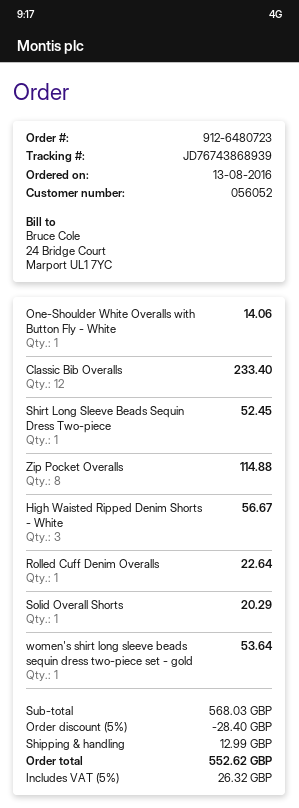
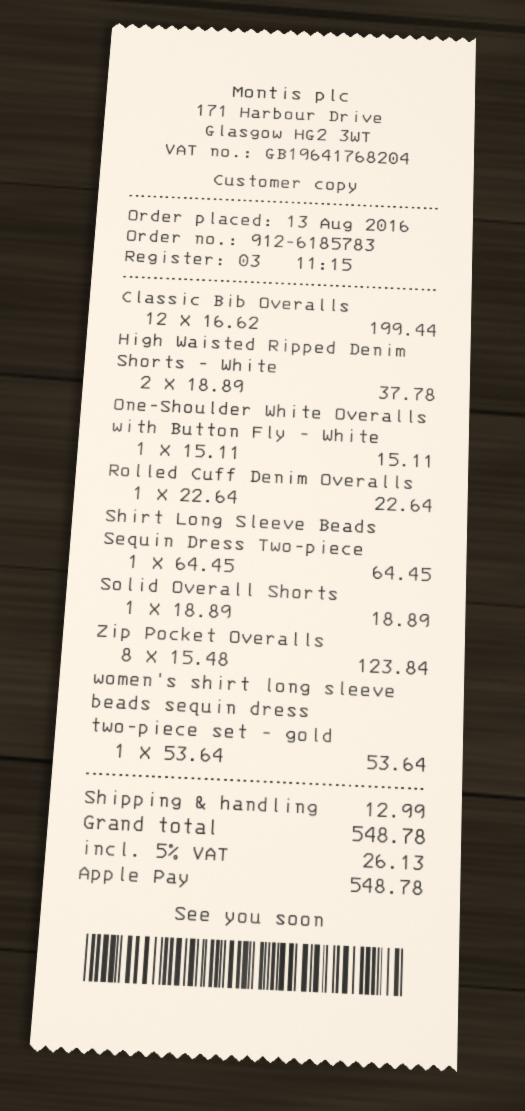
order number: 912-6480723 -> 912-6185783
One-Shoulder White Overalls with Button Fly - White: 1 for 14.06 -> 1 for 15.11
Classic Bib Overalls: 12 for 233.40 -> 12 for 199.44
Shirt Long Sleeve Beads Sequin Dress Two-piece: 1 for 52.45 -> 1 for 64.45
Zip Pocket Overalls: 8 for 114.88 -> 8 for 123.84
High Waisted Ripped Denim Shorts - White: 3 for 56.67 -> 2 for 37.78
Solid Overall Shorts: 1 for 20.29 -> 1 for 18.89
discount: 5% = 28.40 -> none
tax: 5% = 26.32 -> 5% = 26.13
total: 552.62 -> 548.78

